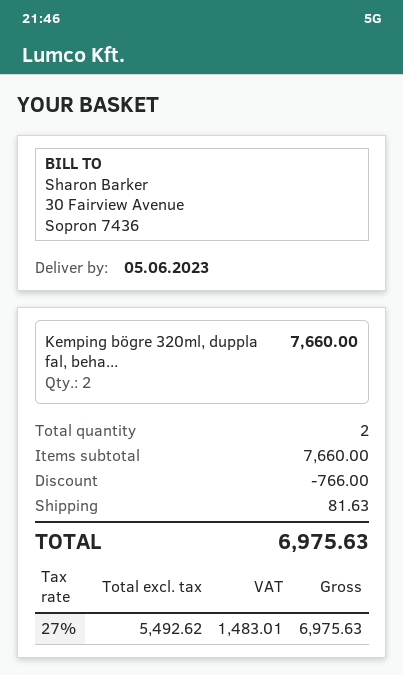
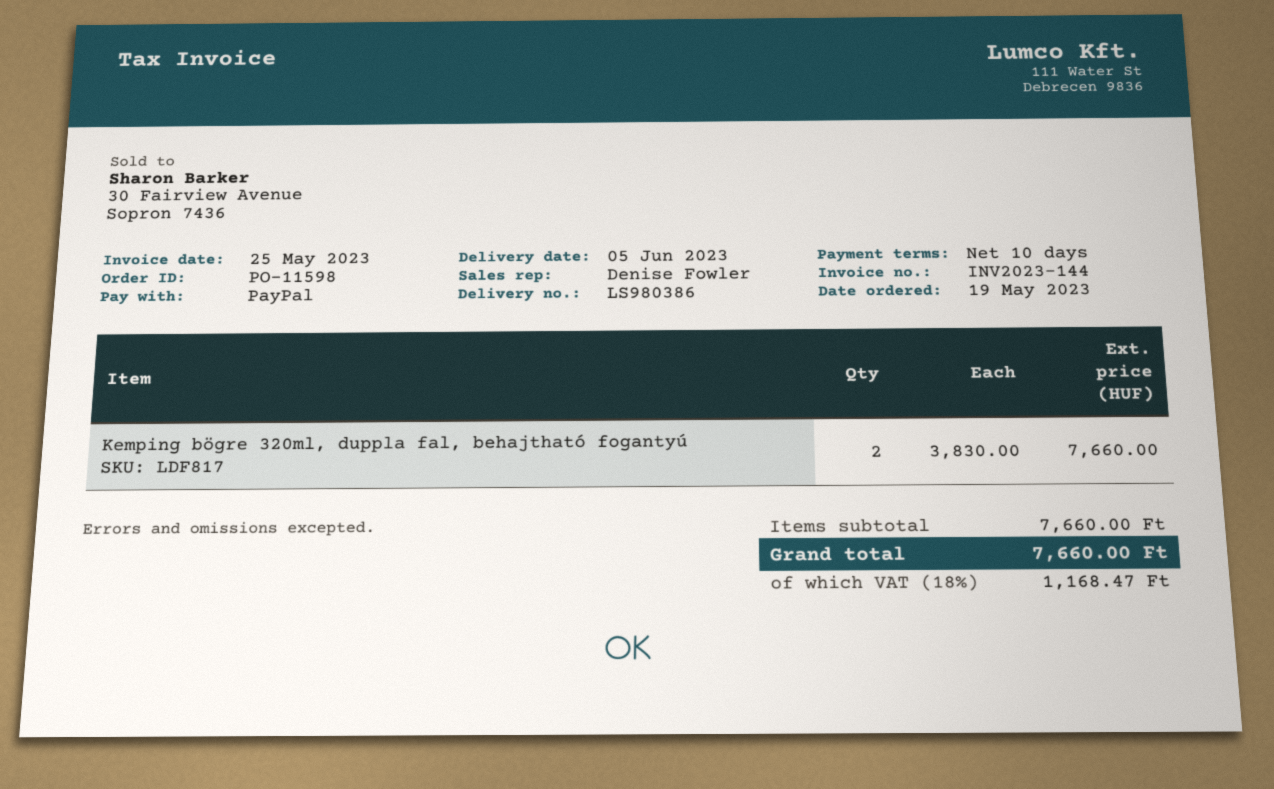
discount: 766.00 -> none
shipping: 81.63 -> none
tax: 27% = 1483.01 -> 18% = 1168.47
total: 6975.63 -> 7660.00

